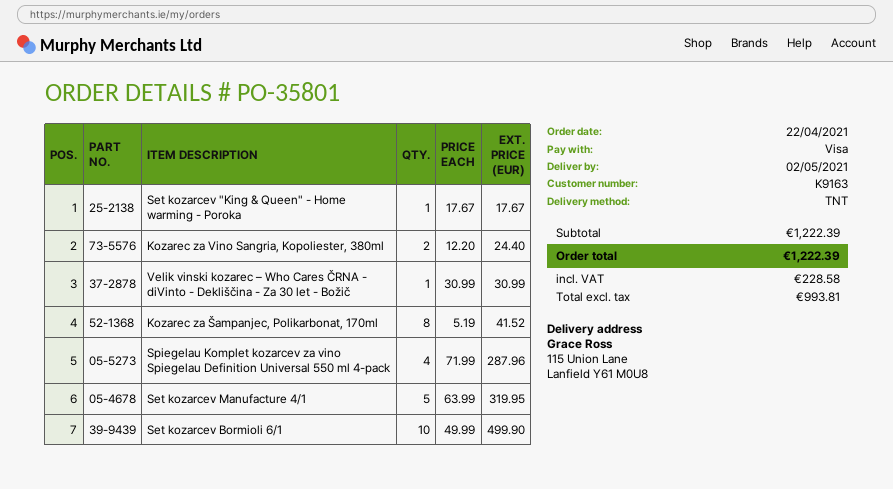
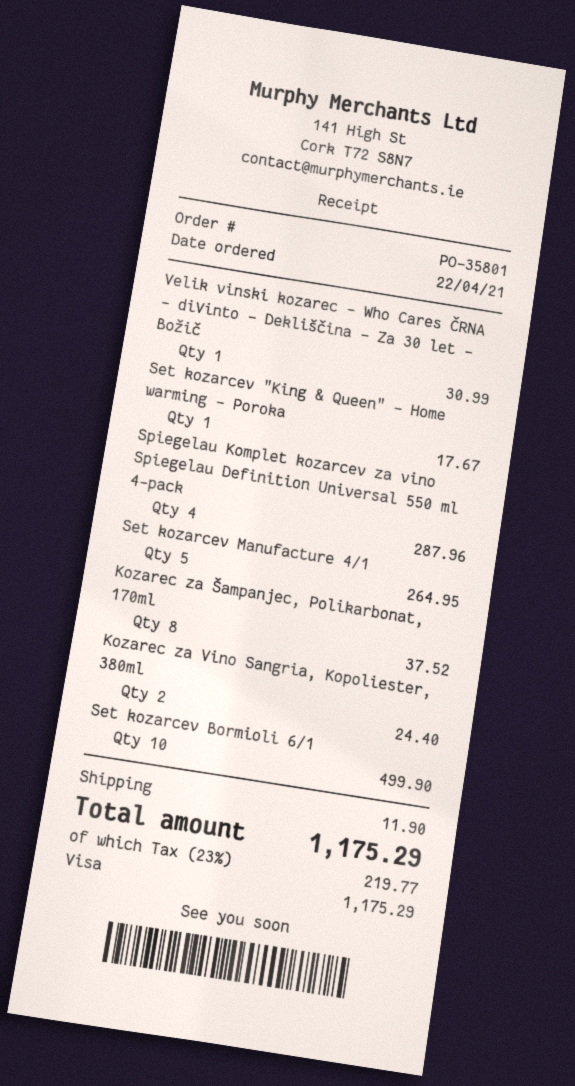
Kozarec za Šampanjec, Polikarbonat, 170ml: 8 for 41.52 -> 8 for 37.52
Set kozarcev Manufacture 4/1: 5 for 319.95 -> 5 for 264.95
shipping: none -> 11.90
tax: 228.58 -> 219.77
total: 1222.39 -> 1175.29

